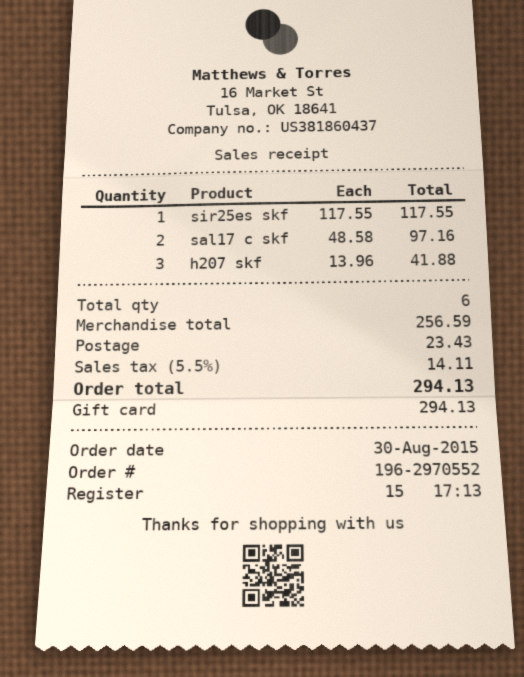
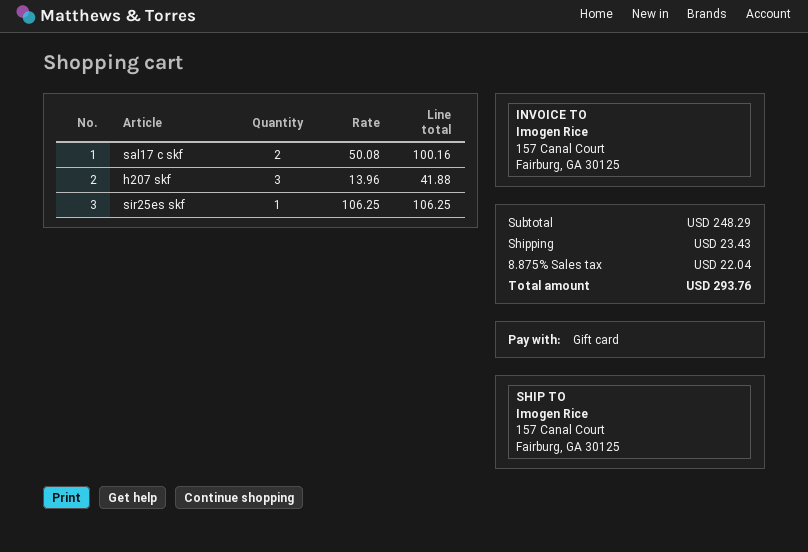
sir25es skf: 1 x 117.55 = 117.55 -> 1 x 106.25 = 106.25
sal17 c skf: 2 x 48.58 = 97.16 -> 2 x 50.08 = 100.16
subtotal: 256.59 -> 248.29
tax: 5.5% = 14.11 -> 8.875% = 22.04
total: 294.13 -> 293.76

